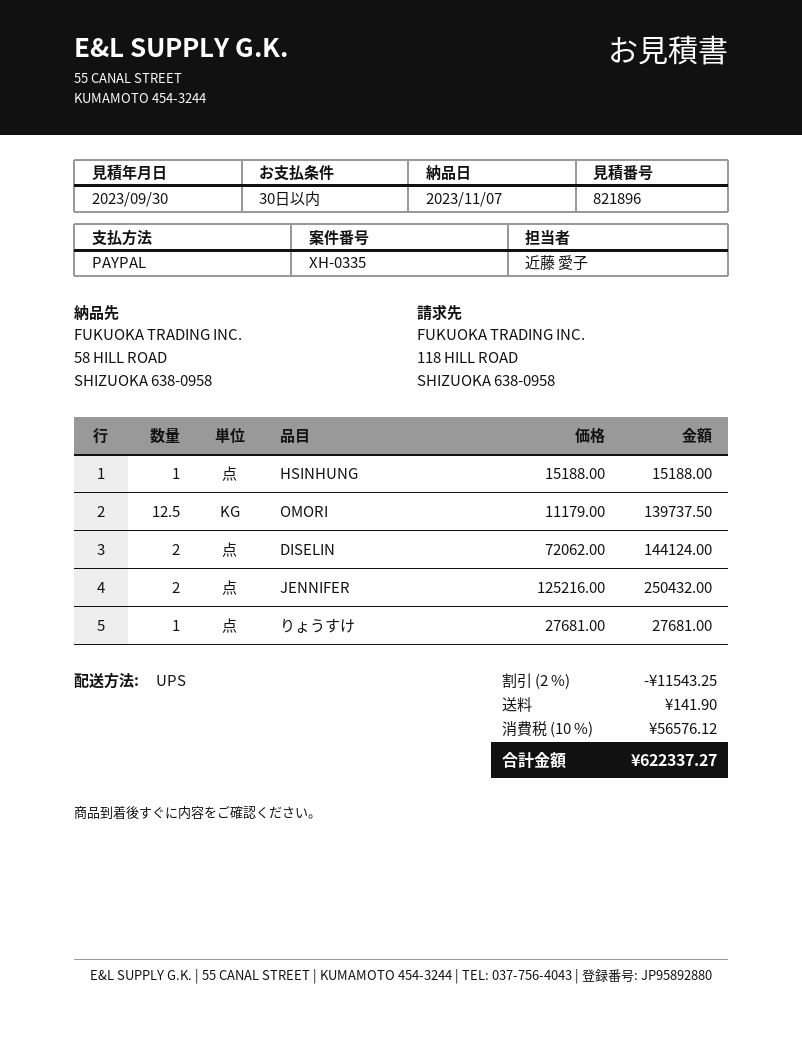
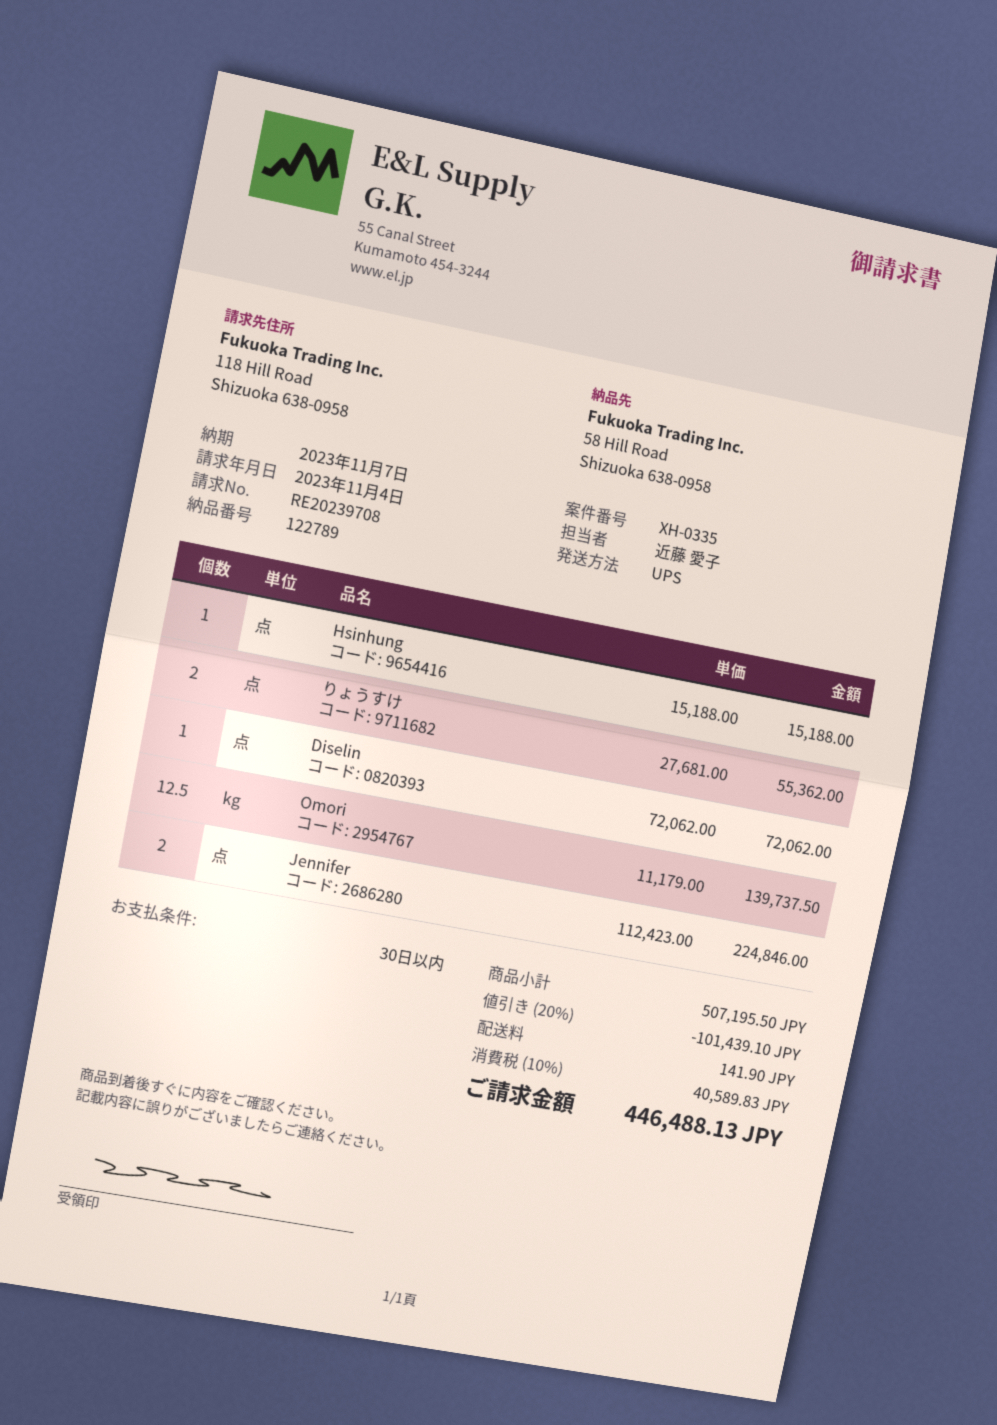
DISELIN: 2 x 72062.00 = 144124.00 -> 1 x 72062.00 = 72062.00
JENNIFER: 2 x 125216.00 = 250432.00 -> 2 x 112423.00 = 224846.00
りょうすけ: 1 x 27681.00 = 27681.00 -> 2 x 27681.00 = 55362.00
discount: 2% = 11543.25 -> 20% = 101439.10
tax: 10% = 56576.12 -> 10% = 40589.83
total: 622337.27 -> 446488.13

